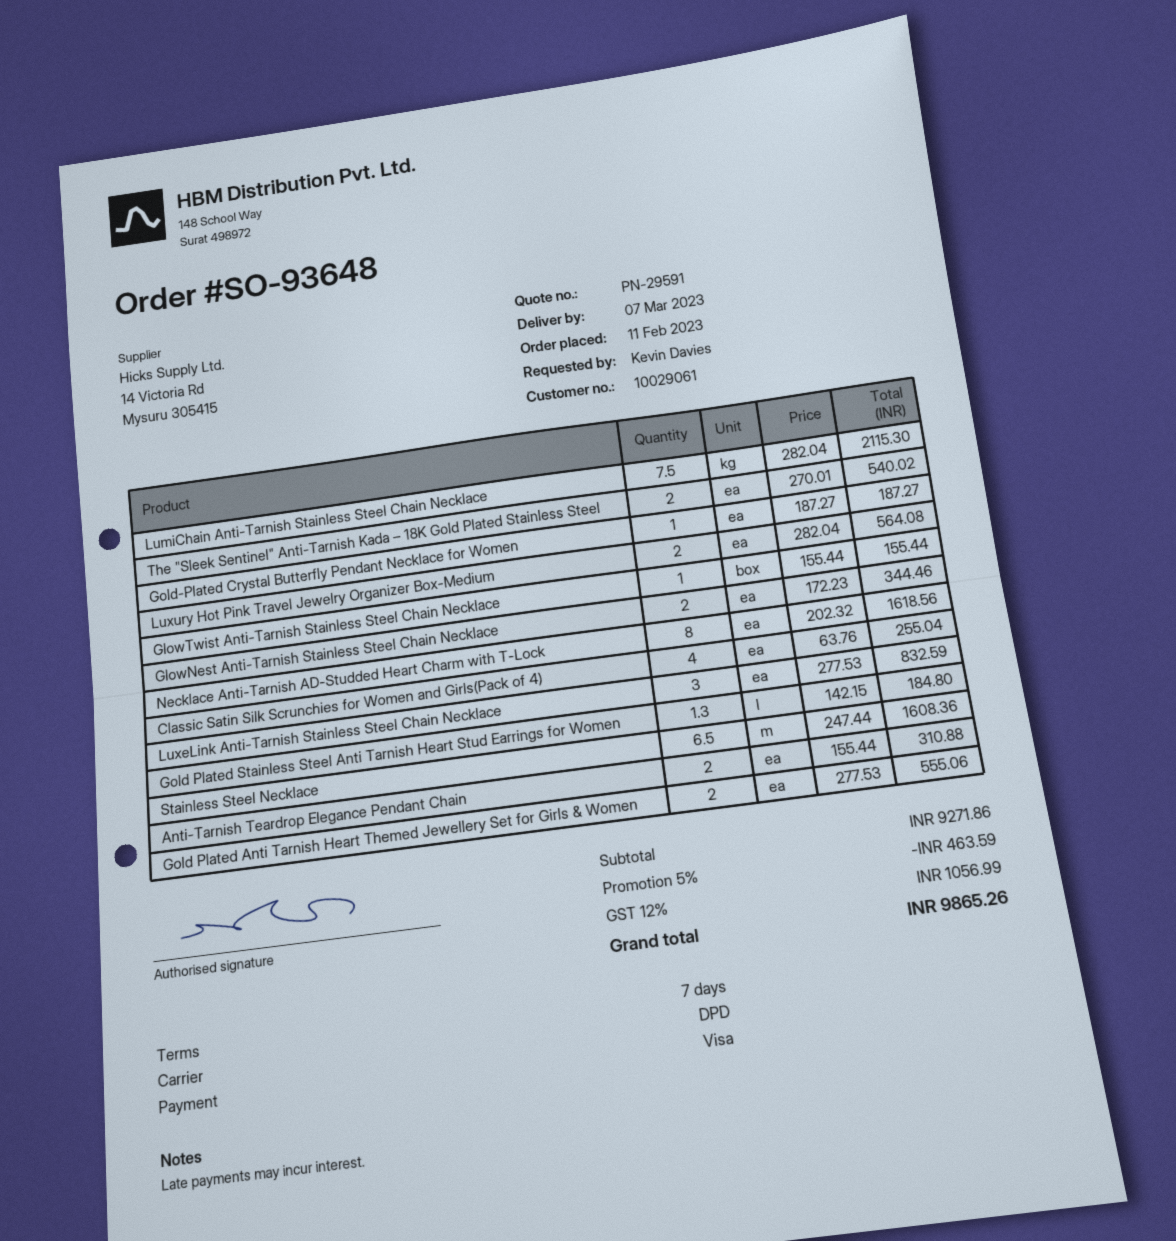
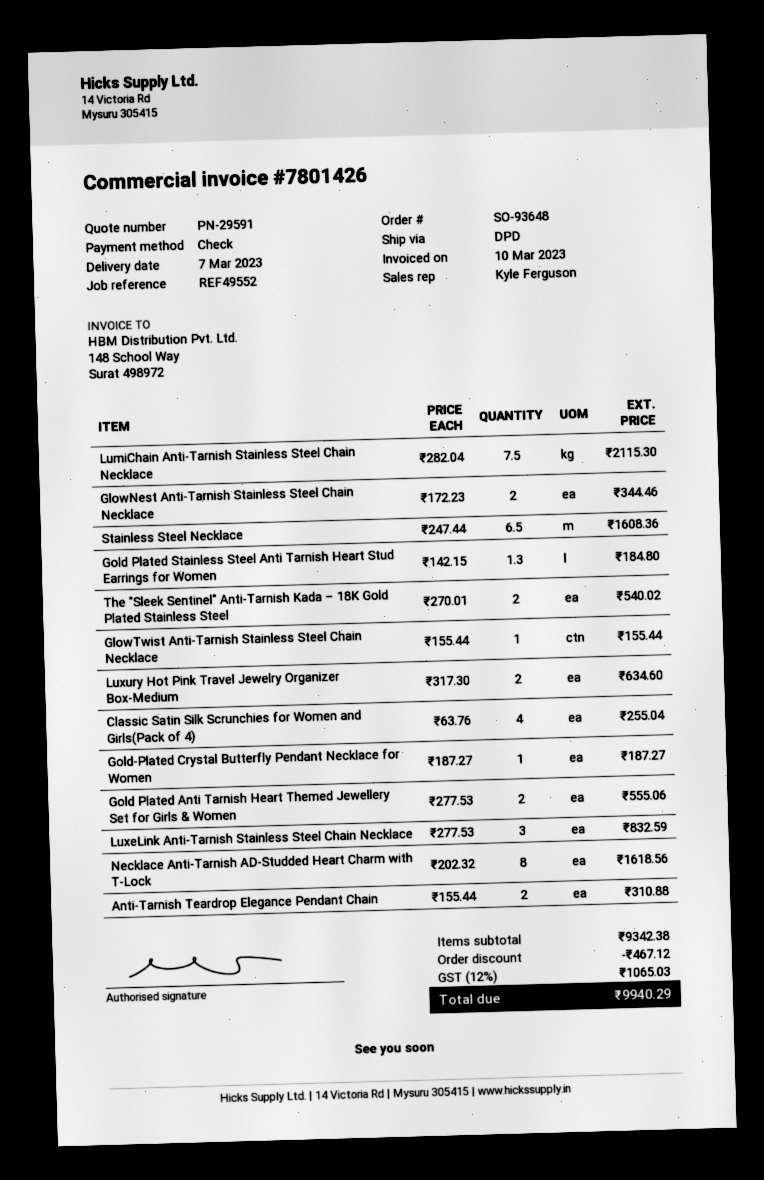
payment method: Visa -> cheque
Luxury Hot Pink Travel Jewelry Organizer Box-Medium: 2 x 282.04 = 564.08 -> 2 x 317.30 = 634.60
subtotal: 9271.86 -> 9342.38
discount: 463.59 -> 467.12
tax: 12% = 1056.99 -> 12% = 1065.03
total: 9865.26 -> 9940.29

